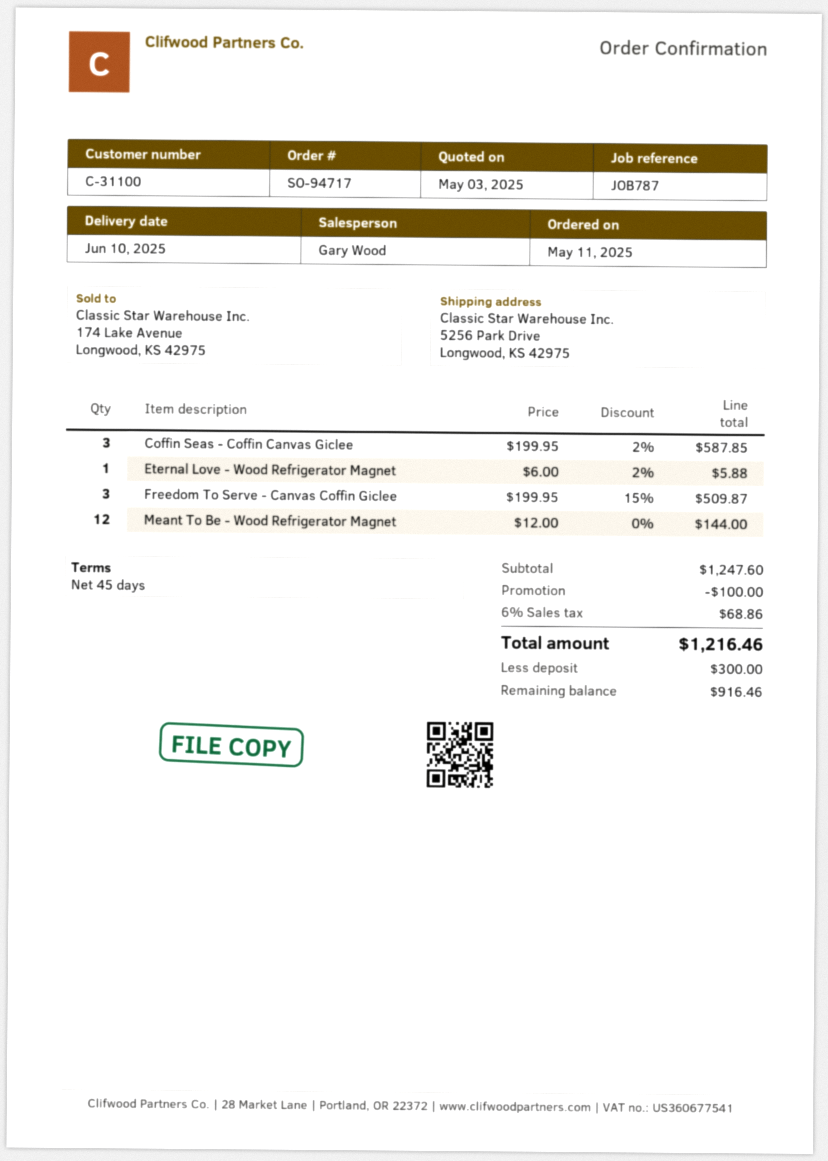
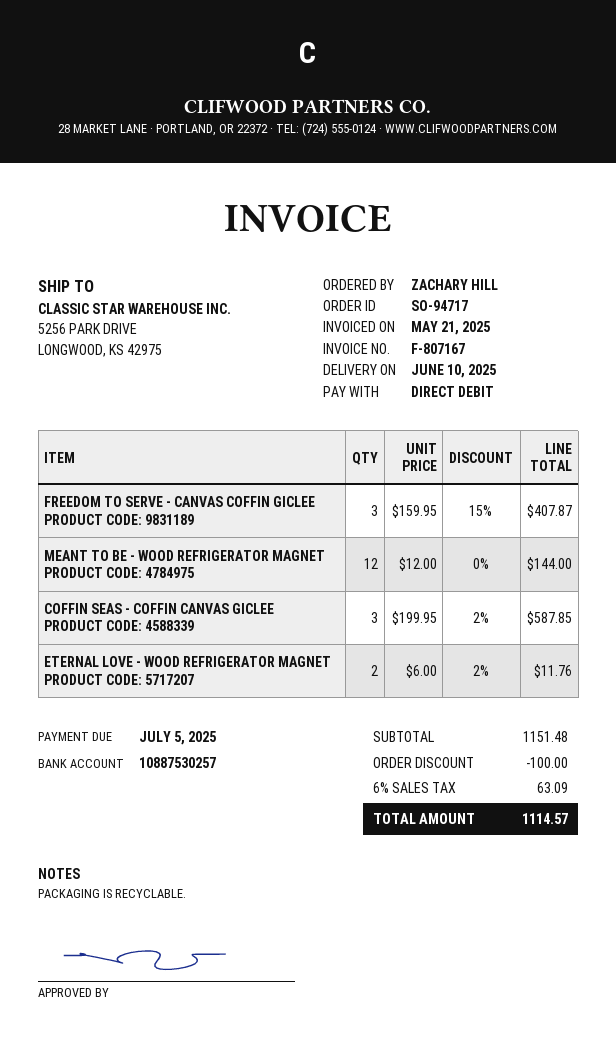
Eternal Love - Wood Refrigerator Magnet: 1 x 6.00 - 2% = 5.88 -> 2 x 6.00 - 2% = 11.76
Freedom To Serve - Canvas Coffin Giclee: 3 x 199.95 - 15% = 509.87 -> 3 x 159.95 - 15% = 407.87
subtotal: 1247.60 -> 1151.48
tax: 6% = 68.86 -> 6% = 63.09
total: 1216.46 -> 1114.57

